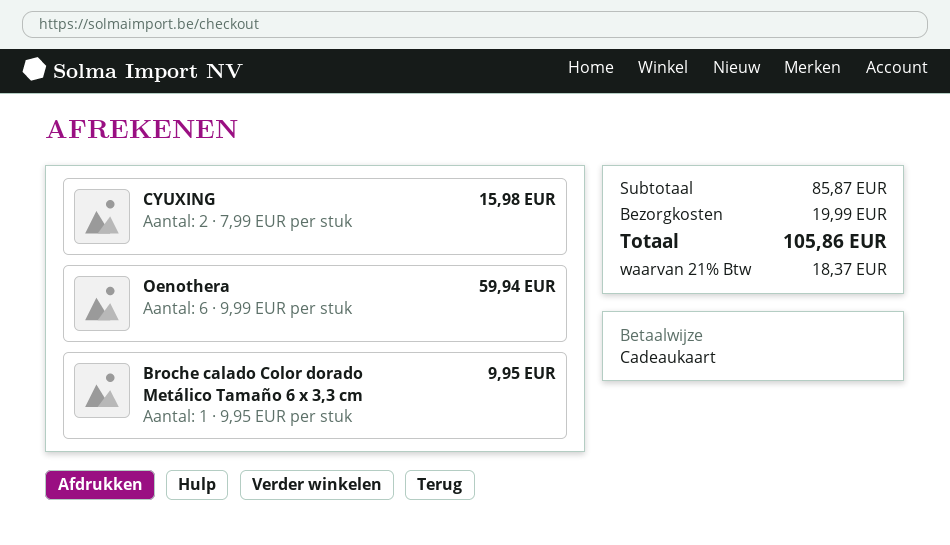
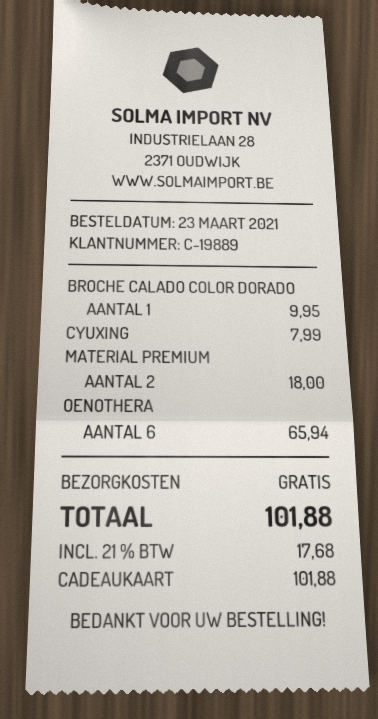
CYUXING: 2 for 15.98 -> 1 for 7.99
Oenothera: 6 for 59.94 -> 6 for 65.94
MATERIAL PREMIUM: none -> 2 for 18.00
shipping: 19.99 -> 0.00
tax: 21% = 18.37 -> 21% = 17.68
total: 105.86 -> 101.88

